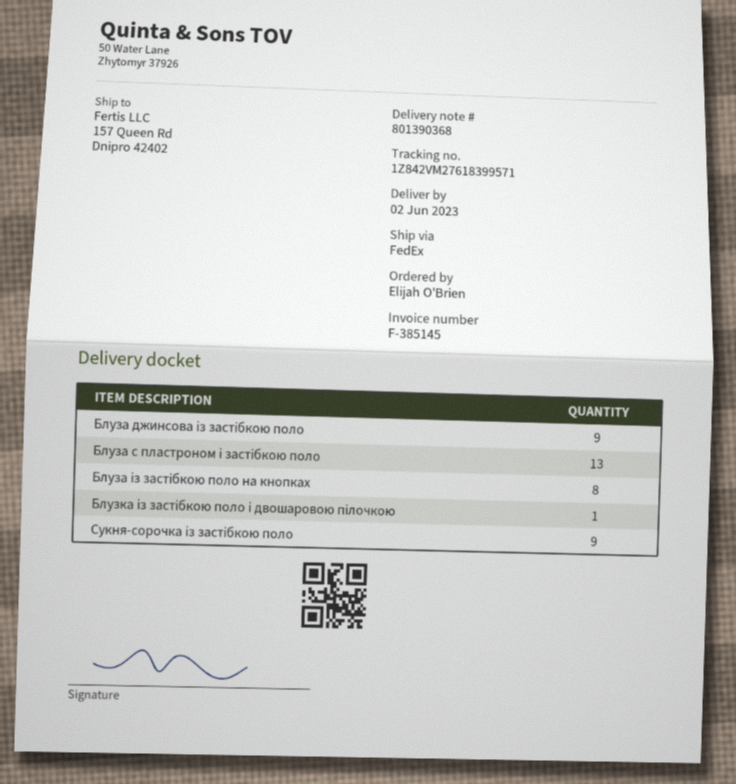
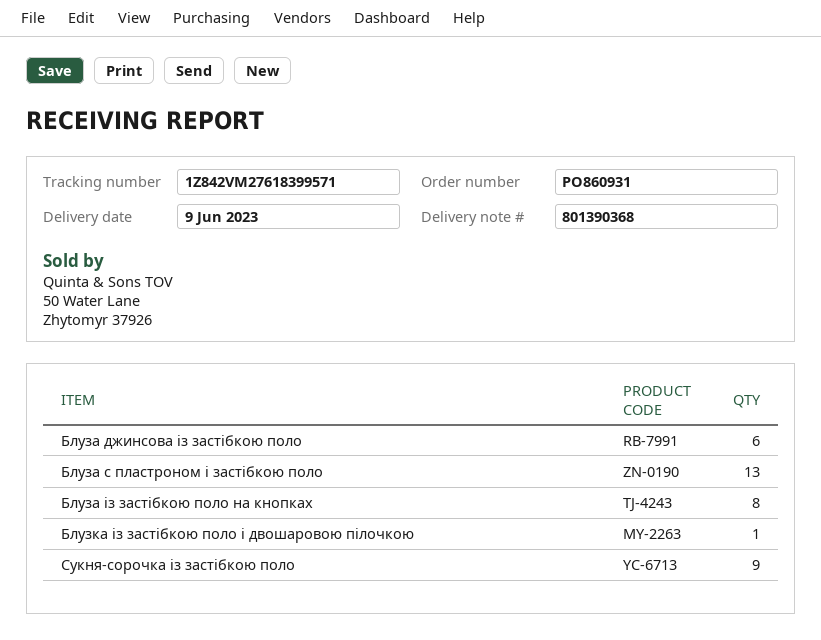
delivery date: 2023-06-02 -> 2023-06-09
Блуза джинсова із застібкою поло: 9 -> 6

